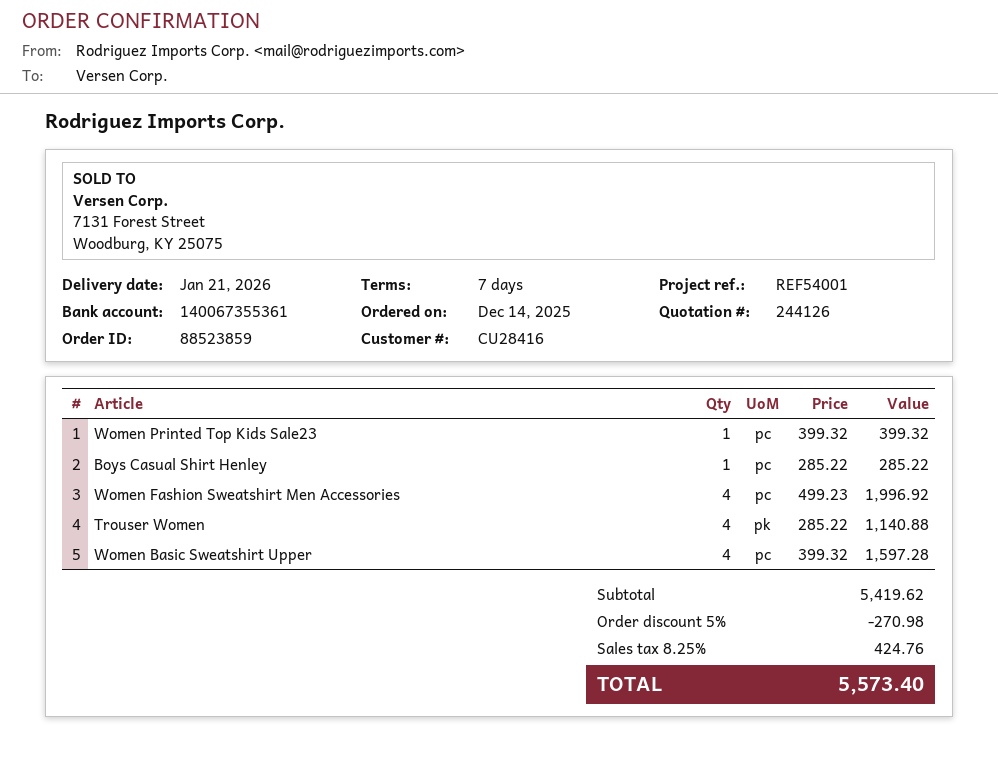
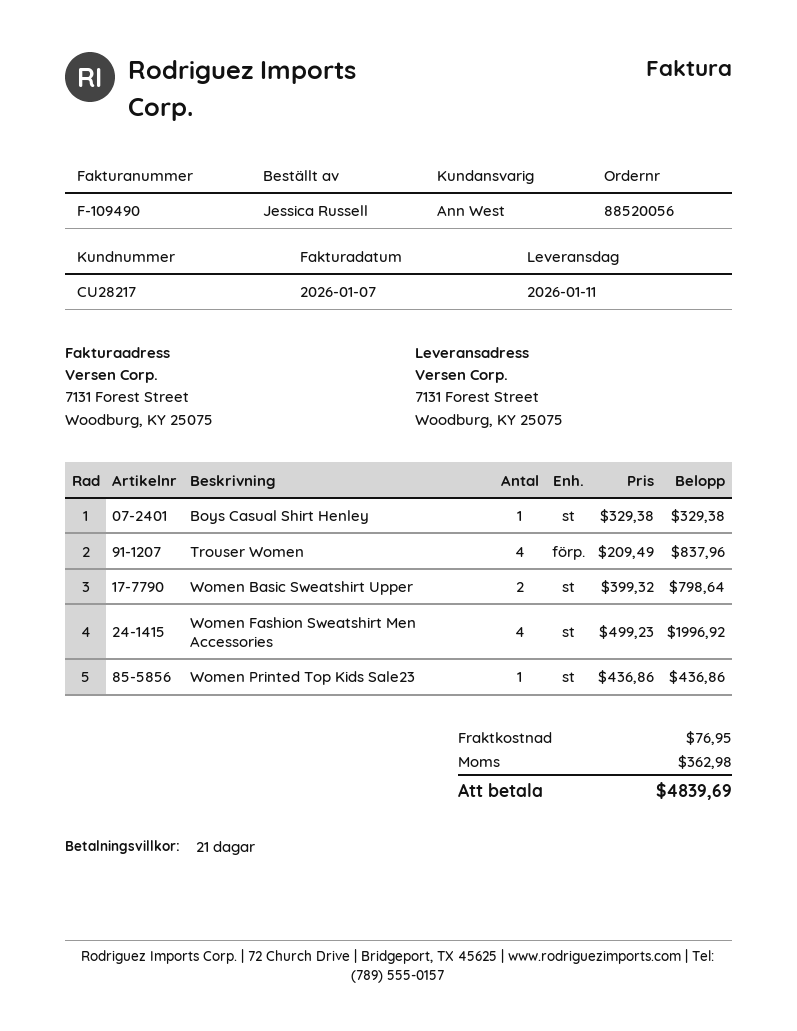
order number: 88523859 -> 88520056
delivery date: 2026-01-21 -> 2026-01-11
payment terms: 7 days -> 21 days
customer number: CU28416 -> CU28217
Women Printed Top Kids Sale23: 1 x 399.32 = 399.32 -> 1 x 436.86 = 436.86
Boys Casual Shirt Henley: 1 x 285.22 = 285.22 -> 1 x 329.38 = 329.38
Trouser Women: 4 x 285.22 = 1140.88 -> 4 x 209.49 = 837.96
Women Basic Sweatshirt Upper: 4 x 399.32 = 1597.28 -> 2 x 399.32 = 798.64
discount: 5% = 270.98 -> none
shipping: none -> 76.95
tax: 424.76 -> 362.98
total: 5573.40 -> 4839.69

